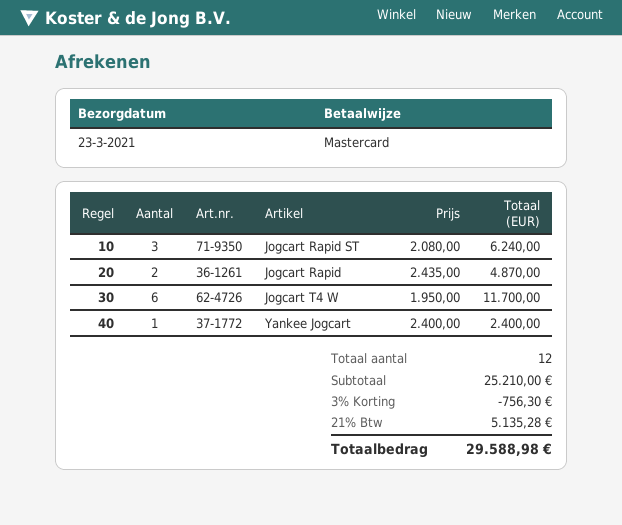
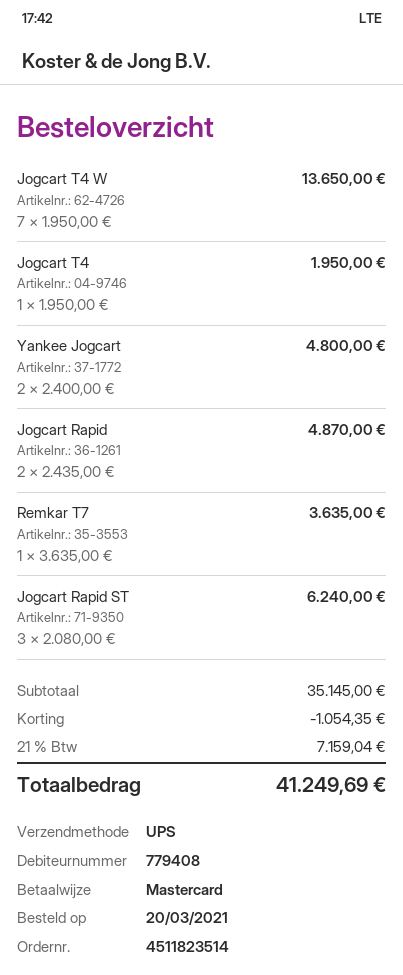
Jogcart T4 W: 6 x 1950.00 = 11700.00 -> 7 x 1950.00 = 13650.00
Yankee Jogcart: 1 x 2400.00 = 2400.00 -> 2 x 2400.00 = 4800.00
Jogcart T4: none -> 1 x 1950.00 = 1950.00
Remkar T7: none -> 1 x 3635.00 = 3635.00
subtotal: 25210.00 -> 35145.00
discount: 756.30 -> 1054.35
tax: 21% = 5135.28 -> 21% = 7159.04
total: 29588.98 -> 41249.69

